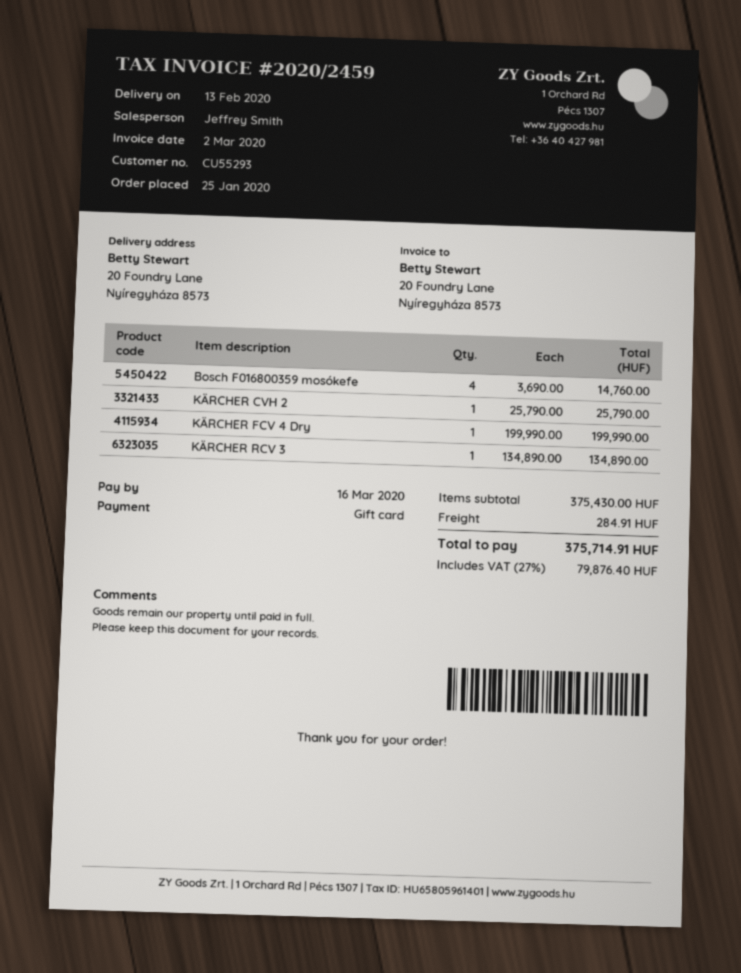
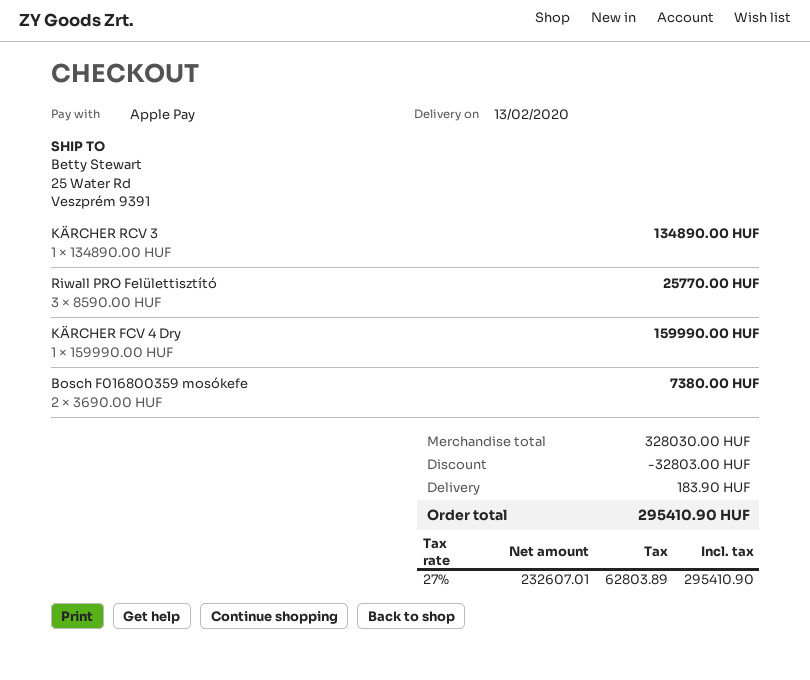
payment method: gift card -> Apple Pay
ship to: 20 Foundry Lane, Nyíregyháza 8573 -> 25 Water Rd, Veszprém 9391
Bosch F016800359 mosókefe: 4 x 3690.00 = 14760.00 -> 2 x 3690.00 = 7380.00
KÄRCHER CVH 2: 1 x 25790.00 = 25790.00 -> none
KÄRCHER FCV 4 Dry: 1 x 199990.00 = 199990.00 -> 1 x 159990.00 = 159990.00
Riwall PRO Felülettisztító: none -> 3 x 8590.00 = 25770.00
subtotal: 375430.00 -> 328030.00
discount: none -> 32803.00
shipping: 284.91 -> 183.90
tax: 27% = 79876.40 -> 27% = 62803.89
total: 375714.91 -> 295410.90

